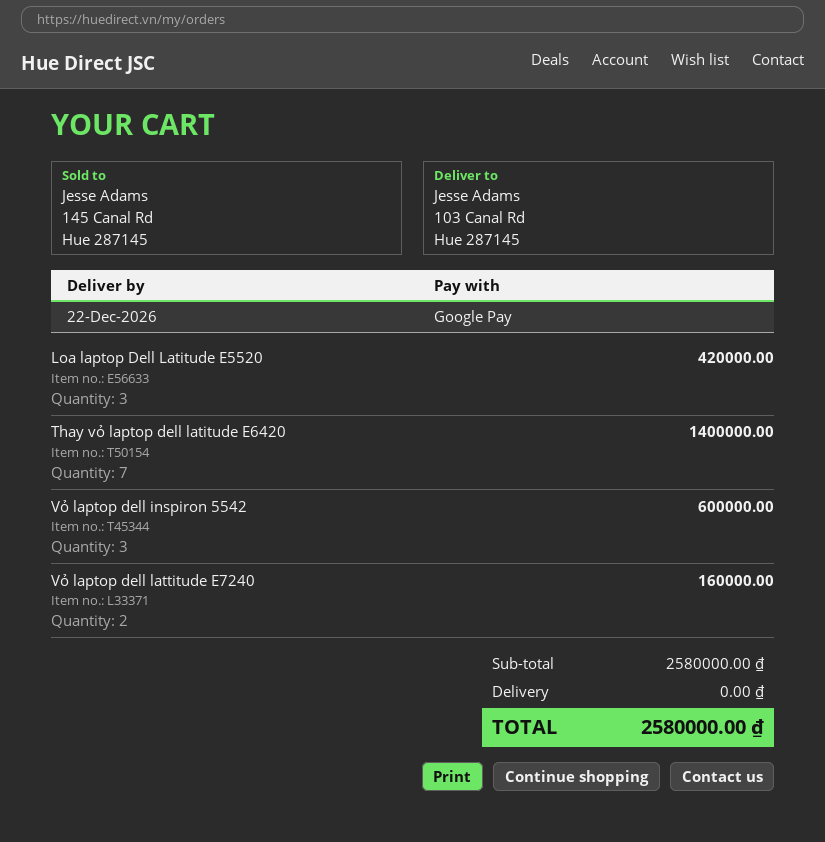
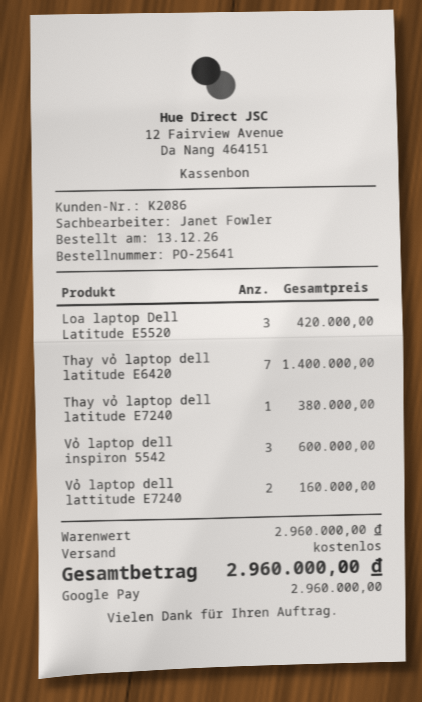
Thay vỏ laptop dell latitude E7240: none -> 1 for 380000.00
subtotal: 2580000.00 -> 2960000.00
total: 2580000.00 -> 2960000.00

